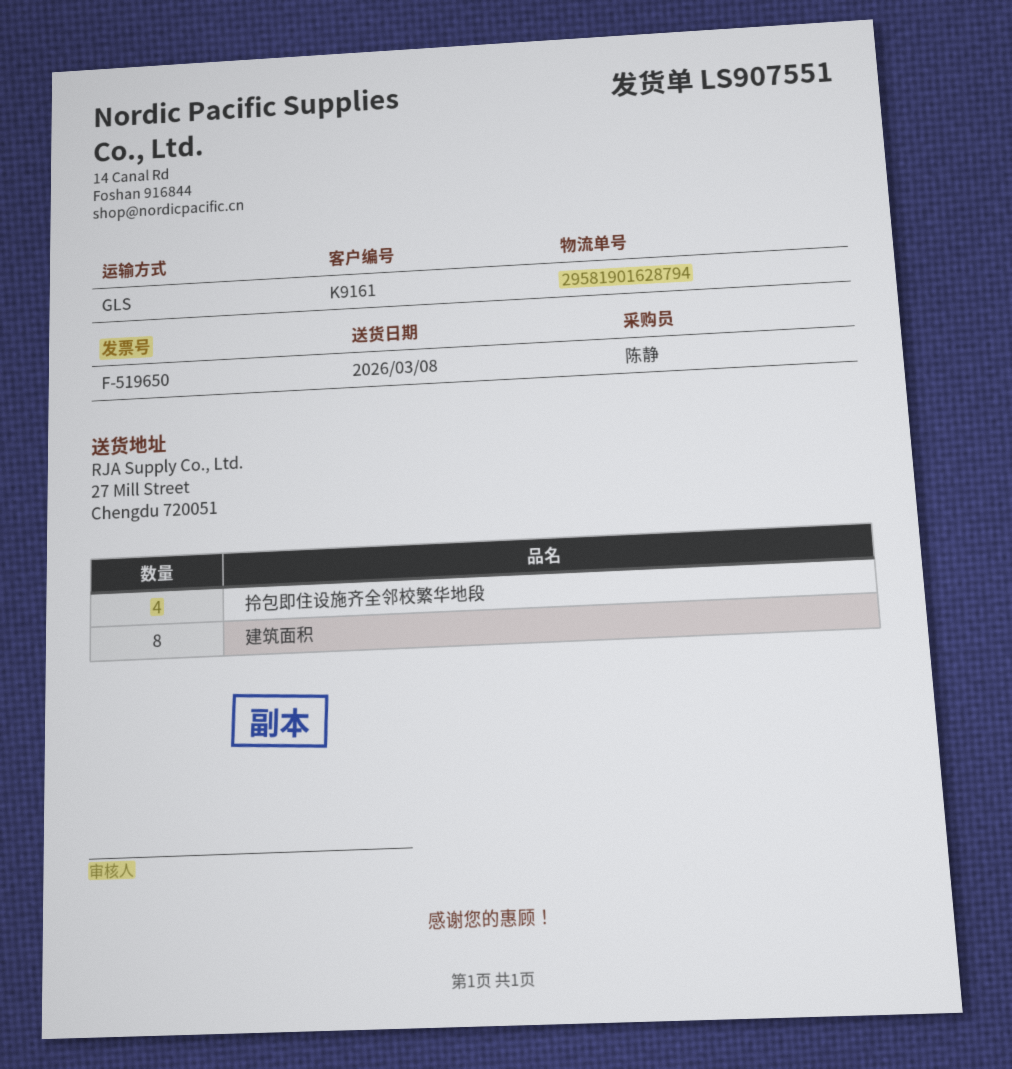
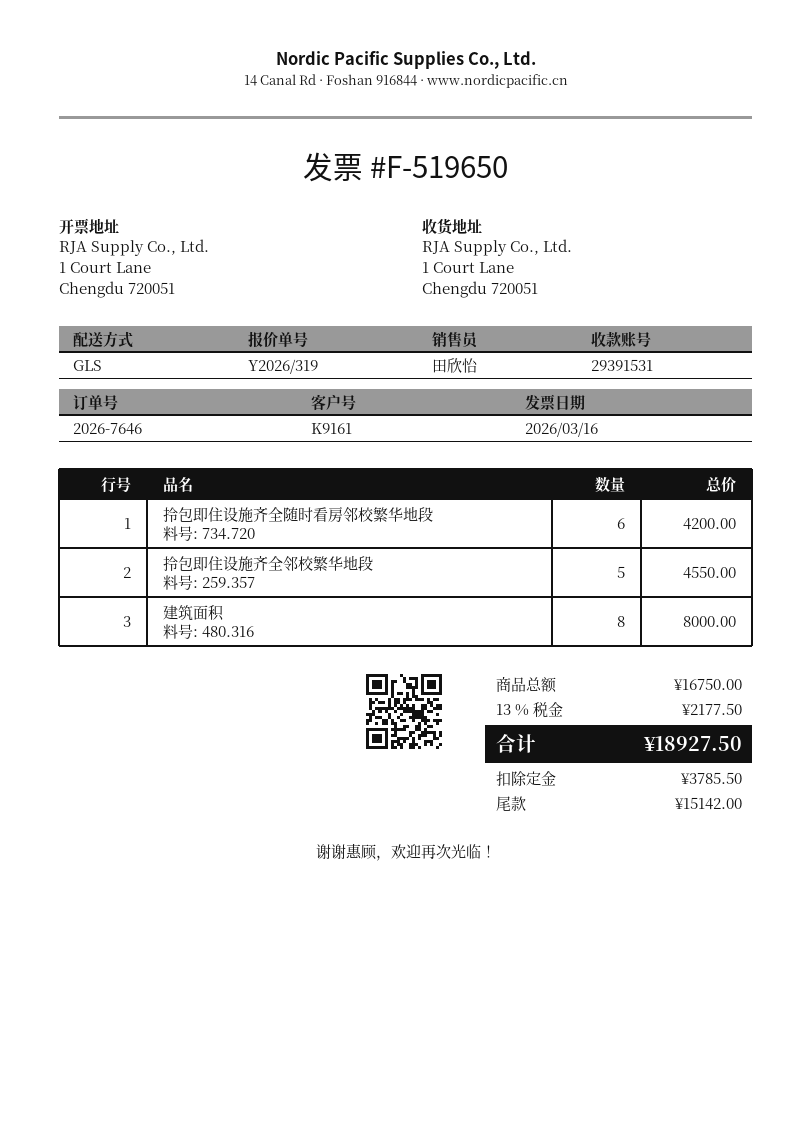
ship to: 27 Mill Street, Chengdu 720051 -> 1 Court Lane, Chengdu 720051
拎包即住设施齐全邻校繁华地段: 4 -> 5
拎包即住设施齐全随时看房邻校繁华地段: none -> 6

